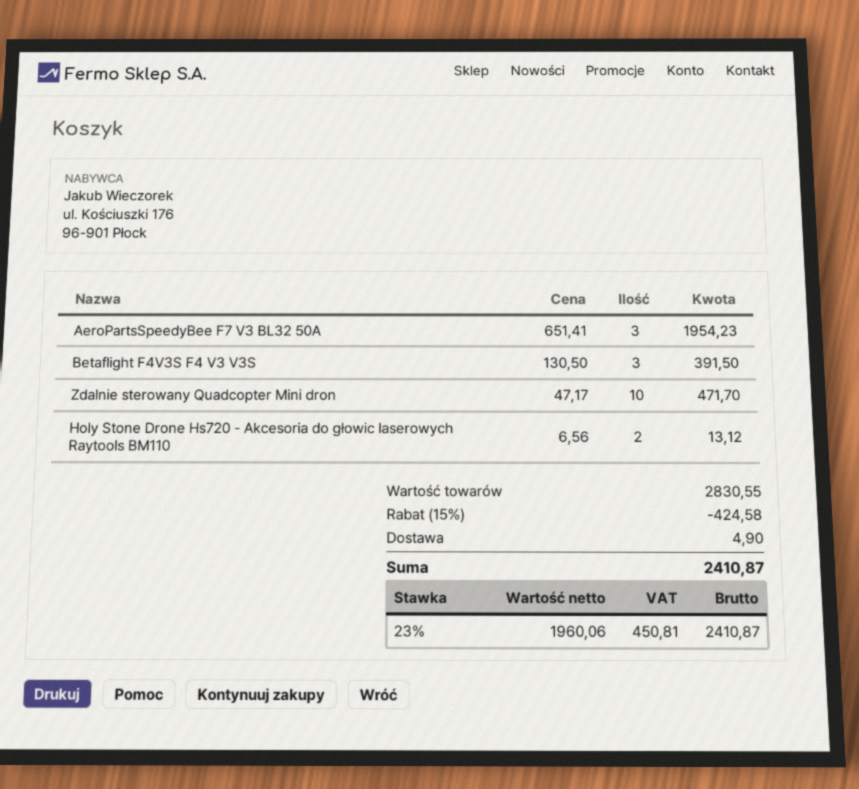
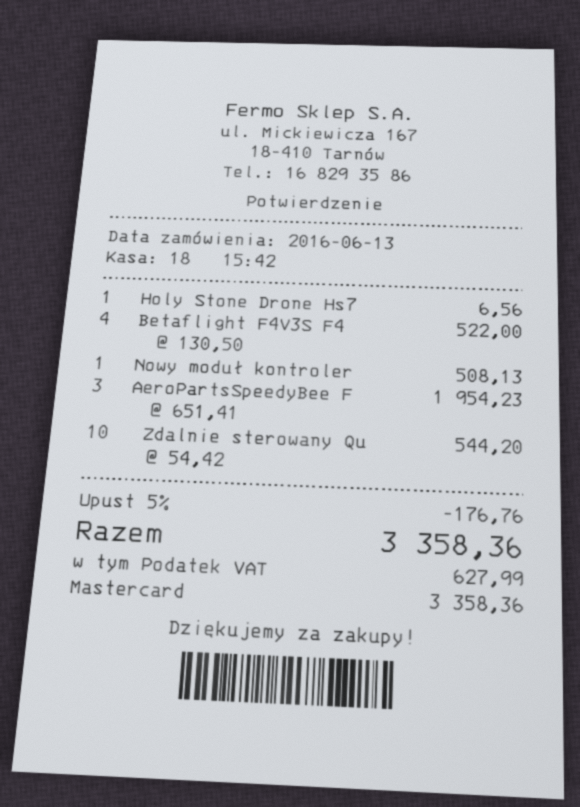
Betaflight F4V3S F4 V3 V3S: 3 x 130.50 = 391.50 -> 4 x 130.50 = 522.00
Zdalnie sterowany Quadcopter Mini dron: 10 x 47.17 = 471.70 -> 10 x 54.42 = 544.20
Holy Stone Drone Hs720 - Akcesoria do głowic laserowych Raytools BM110: 2 x 6.56 = 13.12 -> 1 x 6.56 = 6.56
Nowy moduł kontroler: none -> 1 x 508.13 = 508.13
discount: 15% = 424.58 -> 5% = 176.76
shipping: 4.90 -> none
tax: 450.81 -> 627.99
total: 2410.87 -> 3358.36

